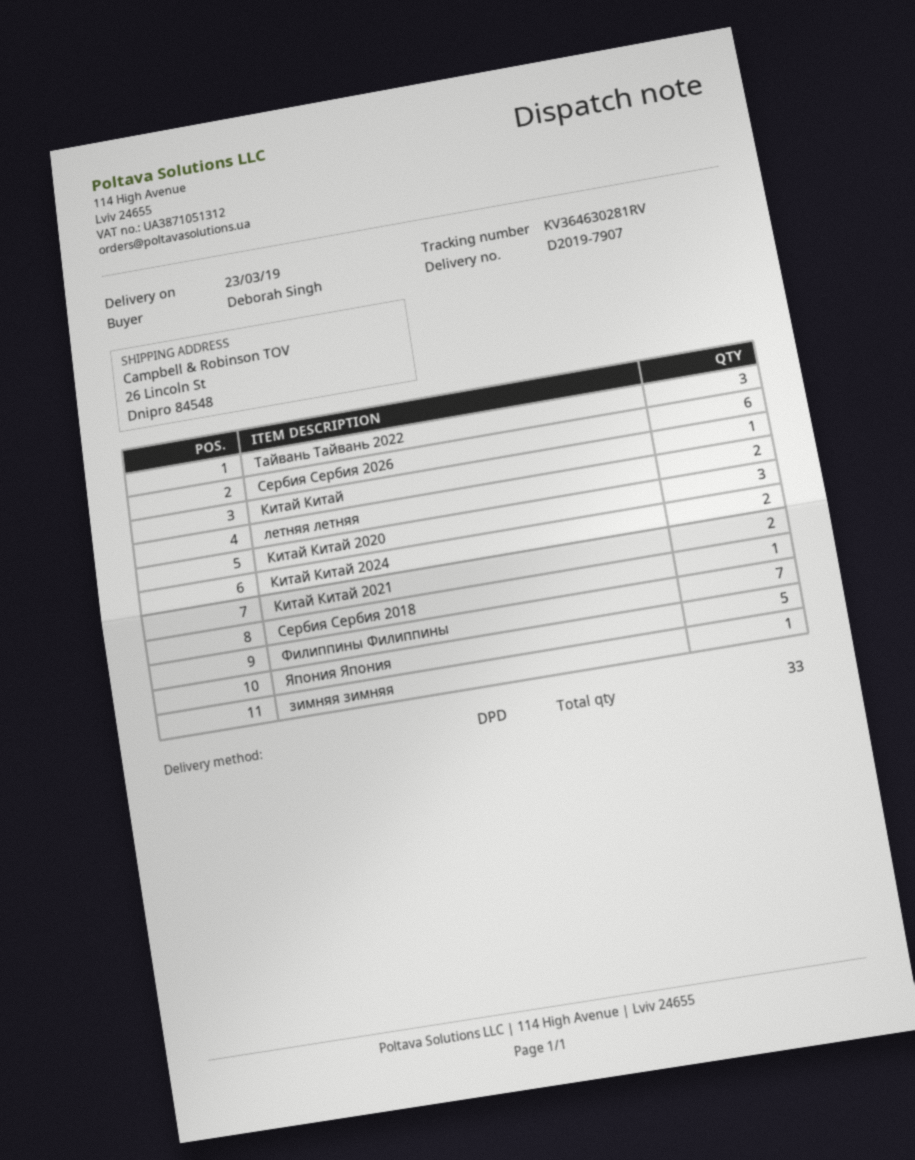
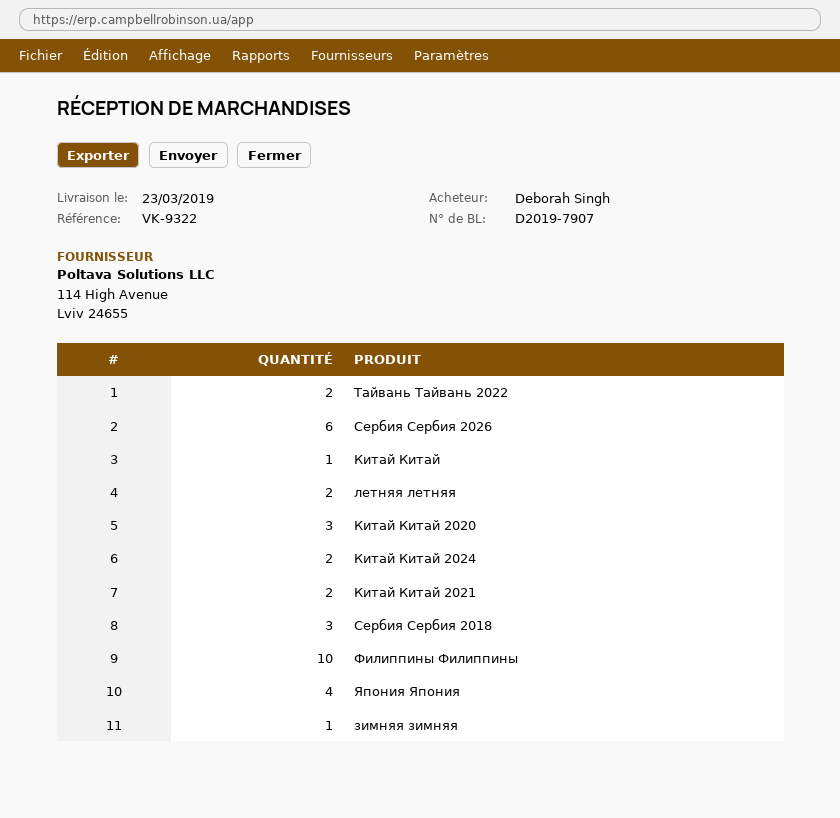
Тайвань Тайвань 2022: 3 -> 2
Сербия Сербия 2018: 1 -> 3
Филиппины Филиппины: 7 -> 10
Япония Япония: 5 -> 4

